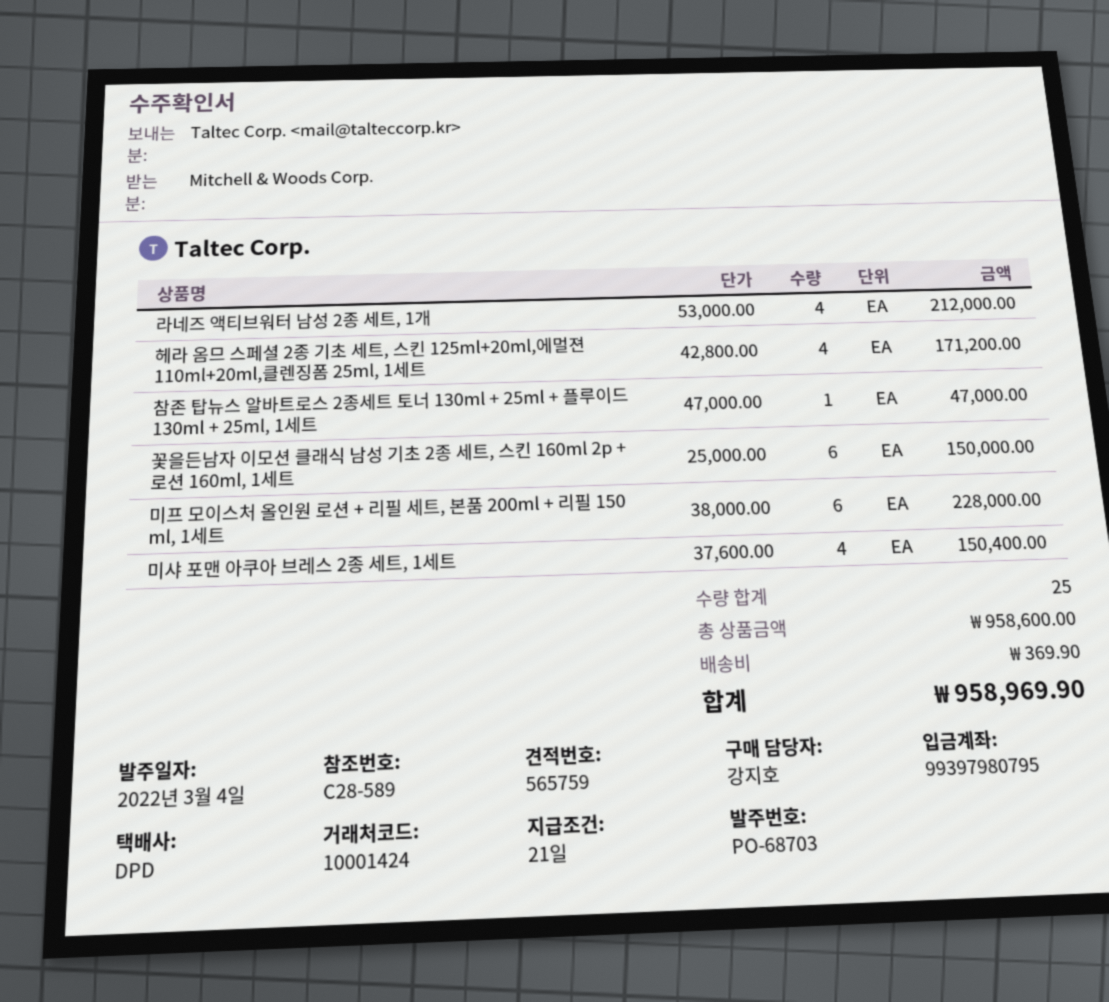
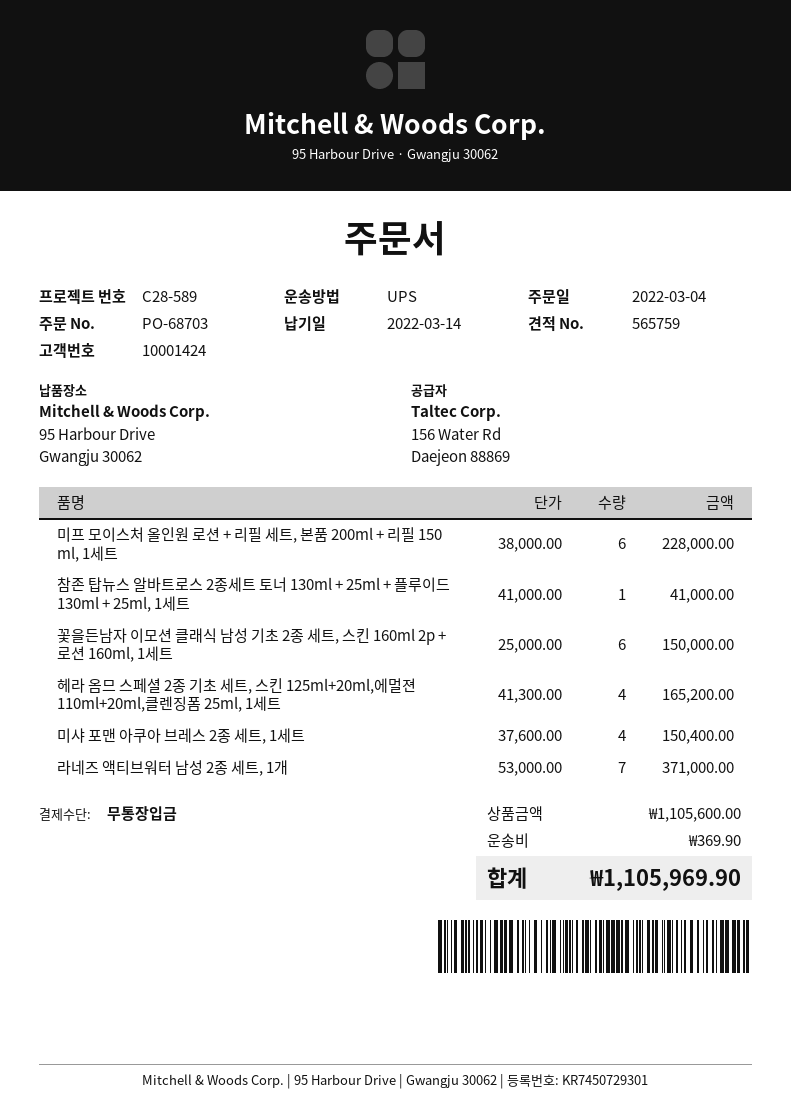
shipping method: DPD -> UPS
라네즈 액티브워터 남성 2종 세트, 1개: 4 x 53000.00 = 212000.00 -> 7 x 53000.00 = 371000.00
헤라 옴므 스페셜 2종 기초 세트, 스킨 125ml+20ml,에멀젼 110ml+20ml,클렌징폼 25ml, 1세트: 4 x 42800.00 = 171200.00 -> 4 x 41300.00 = 165200.00
참존 탑뉴스 알바트로스 2종세트 토너 130ml + 25ml + 플루이드 130ml + 25ml, 1세트: 1 x 47000.00 = 47000.00 -> 1 x 41000.00 = 41000.00
subtotal: 958600.00 -> 1105600.00
total: 958969.90 -> 1105969.90

